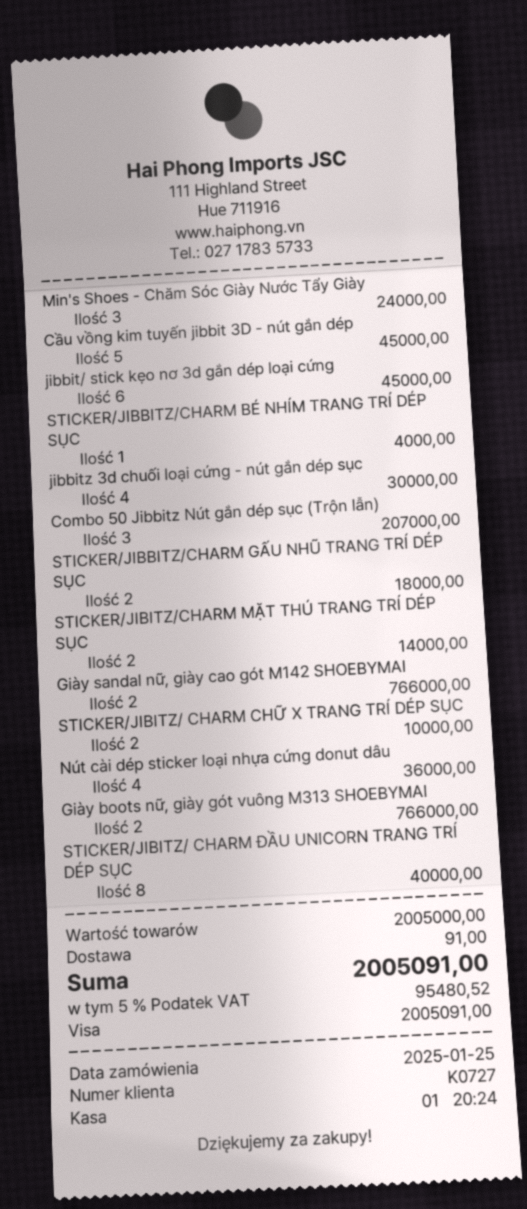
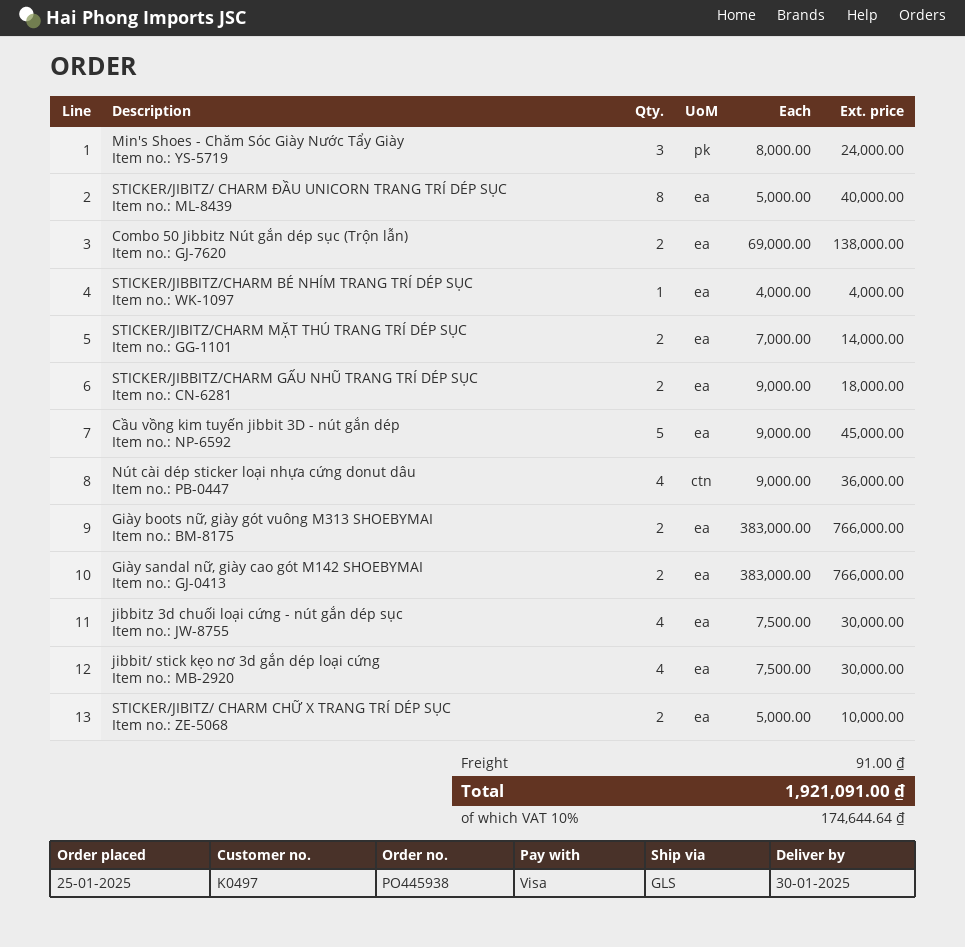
customer number: K0727 -> K0497
jibbit/ stick kẹo nơ 3d gắn dép loại cứng: 6 for 45000.00 -> 4 for 30000.00
Combo 50 Jibbitz Nút gắn dép sục (Trộn lẫn): 3 for 207000.00 -> 2 for 138000.00
tax: 5% = 95480.52 -> 10% = 174644.64
total: 2005091.00 -> 1921091.00

